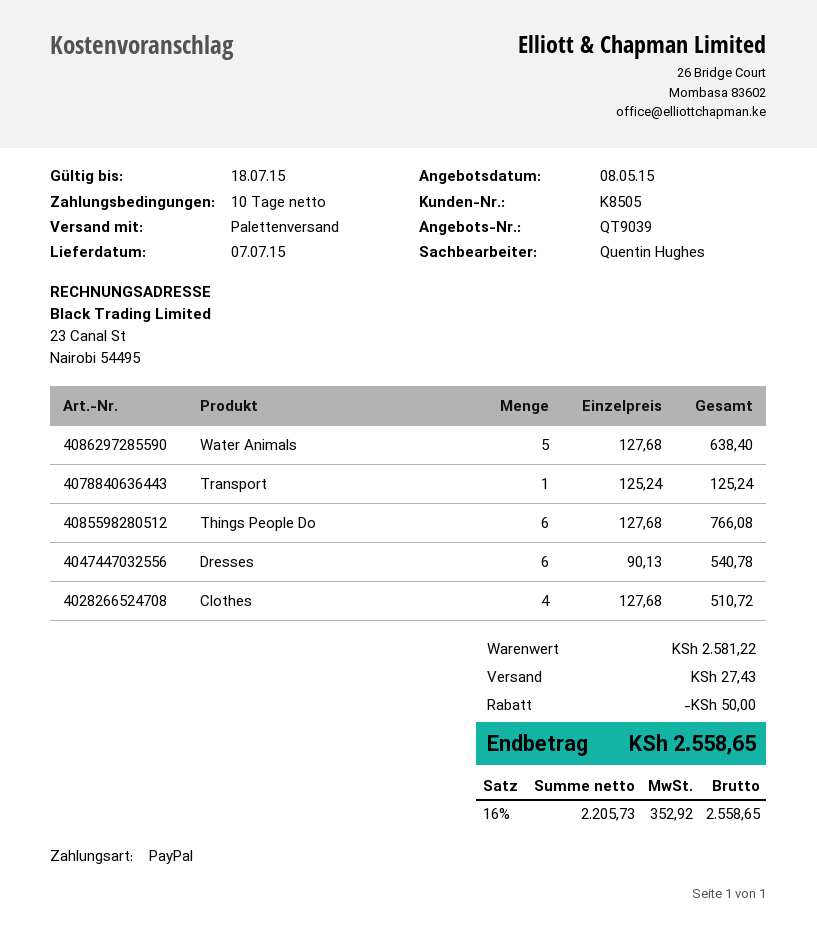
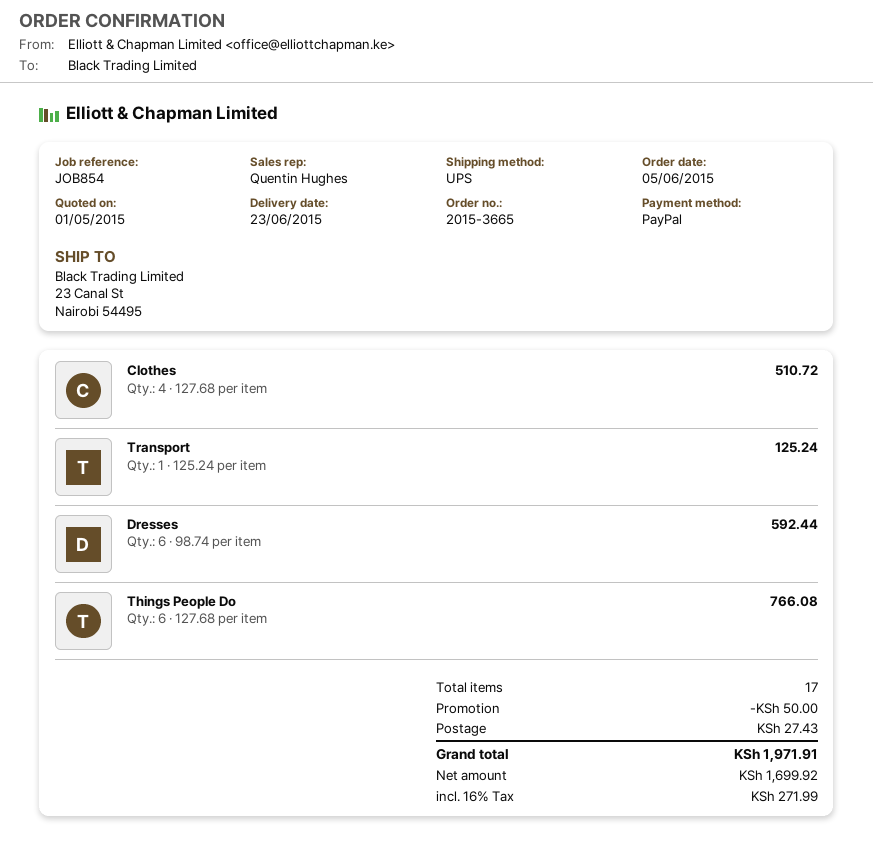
quote date: 2015-05-08 -> 2015-05-01
delivery date: 2015-07-07 -> 2015-06-23
shipping method: pallet freight -> UPS
Water Animals: 5 x 127.68 = 638.40 -> none
Dresses: 6 x 90.13 = 540.78 -> 6 x 98.74 = 592.44
net: 2205.73 -> 1699.92
tax: 16% = 352.92 -> 16% = 271.99
total: 2558.65 -> 1971.91

